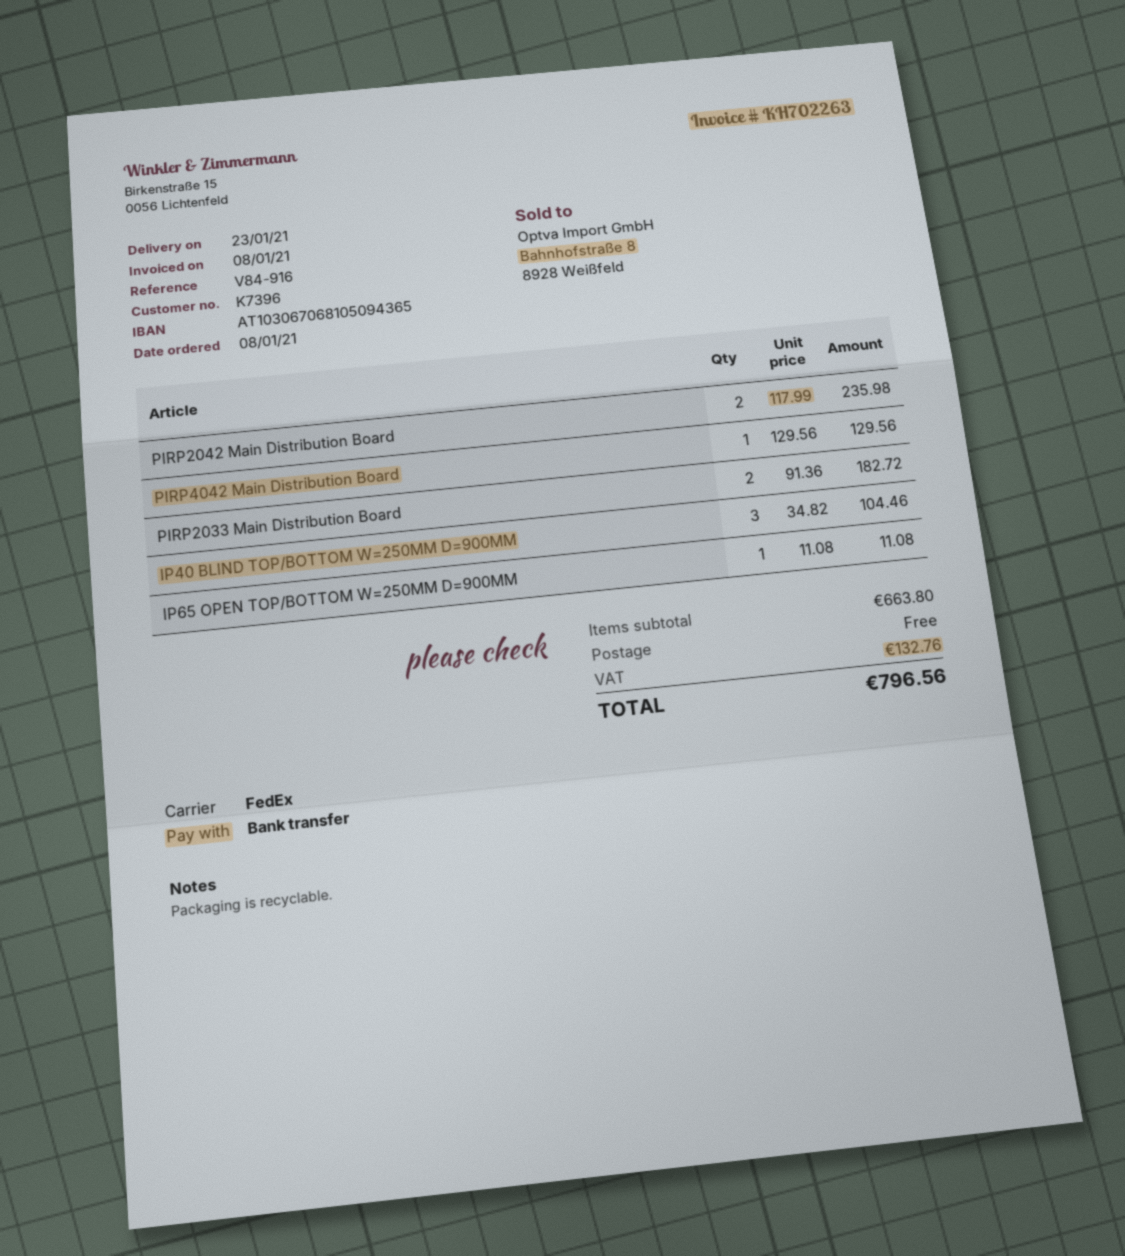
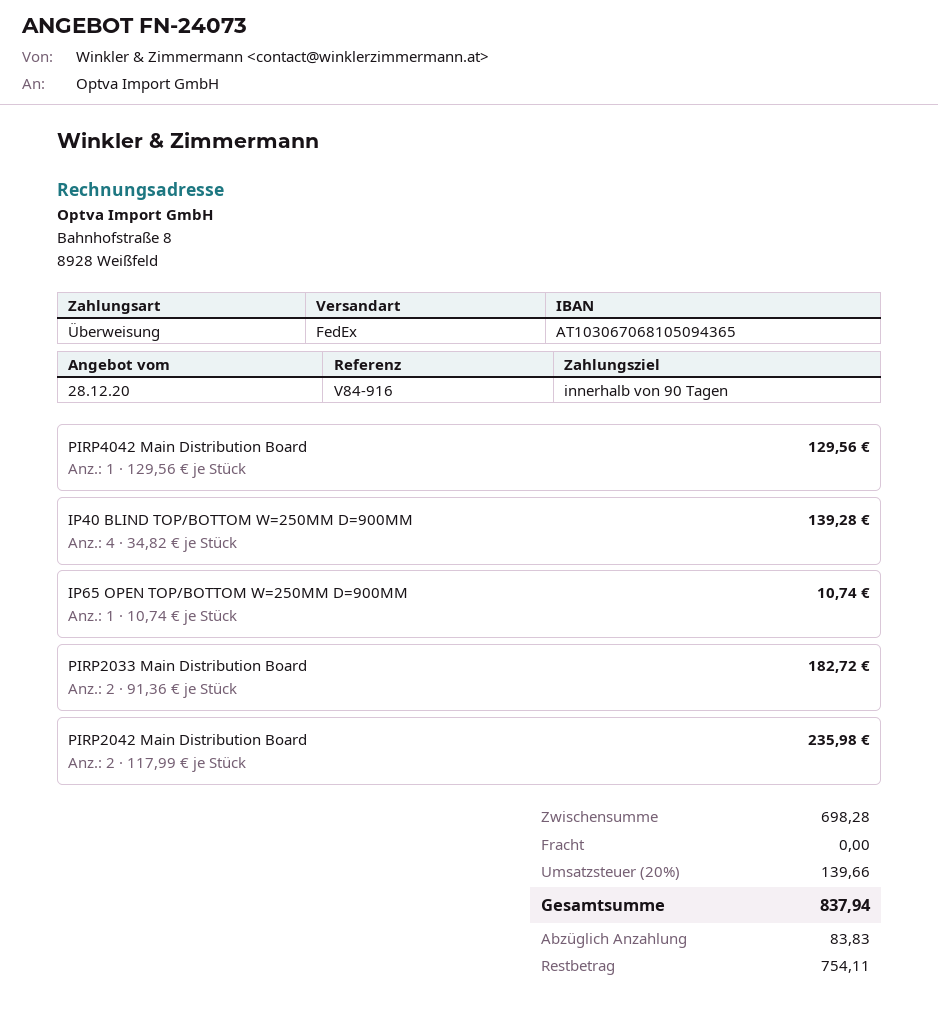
IP40 BLIND TOP/BOTTOM W=250MM D=900MM: 3 x 34.82 = 104.46 -> 4 x 34.82 = 139.28
IP65 OPEN TOP/BOTTOM W=250MM D=900MM: 1 x 11.08 = 11.08 -> 1 x 10.74 = 10.74
subtotal: 663.80 -> 698.28
tax: 132.76 -> 139.66
total: 796.56 -> 837.94

